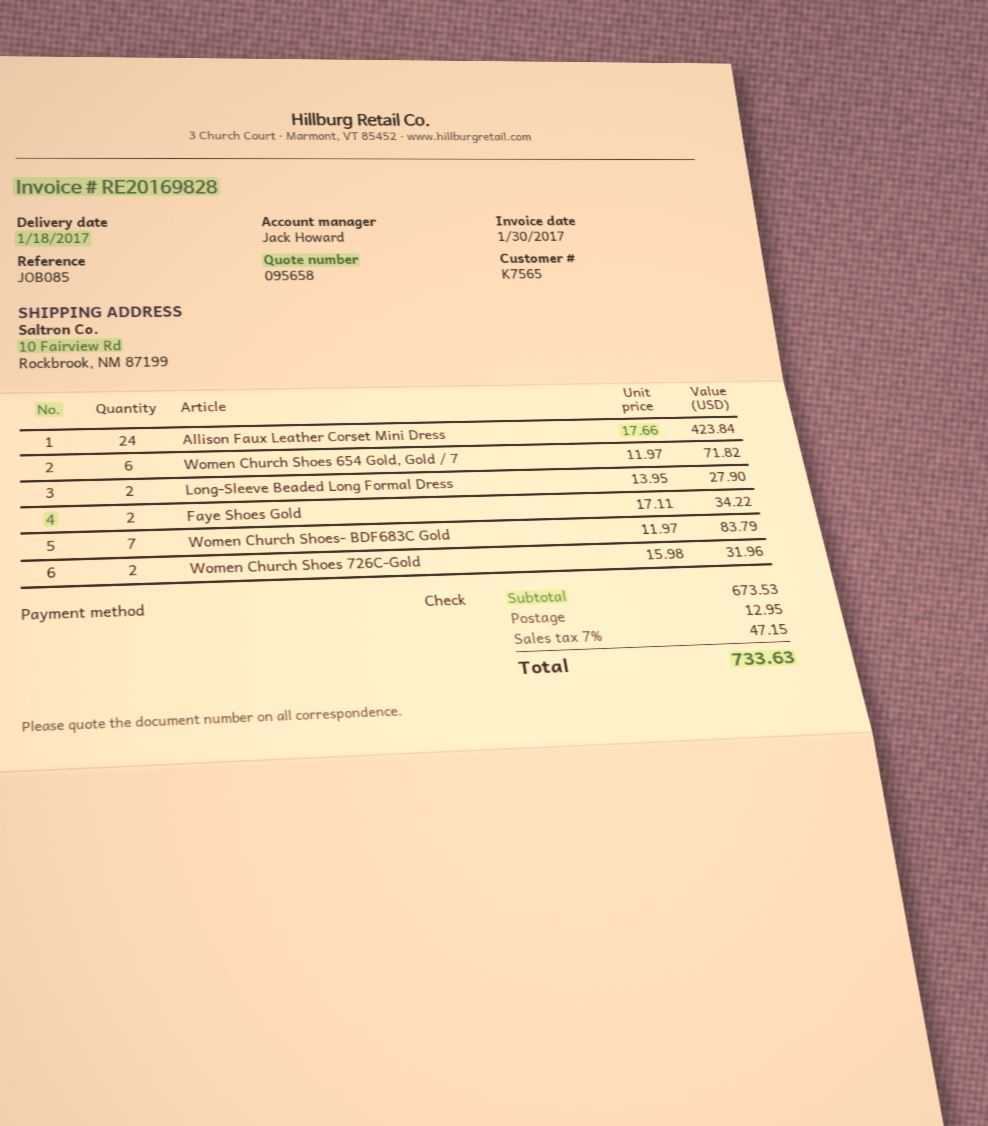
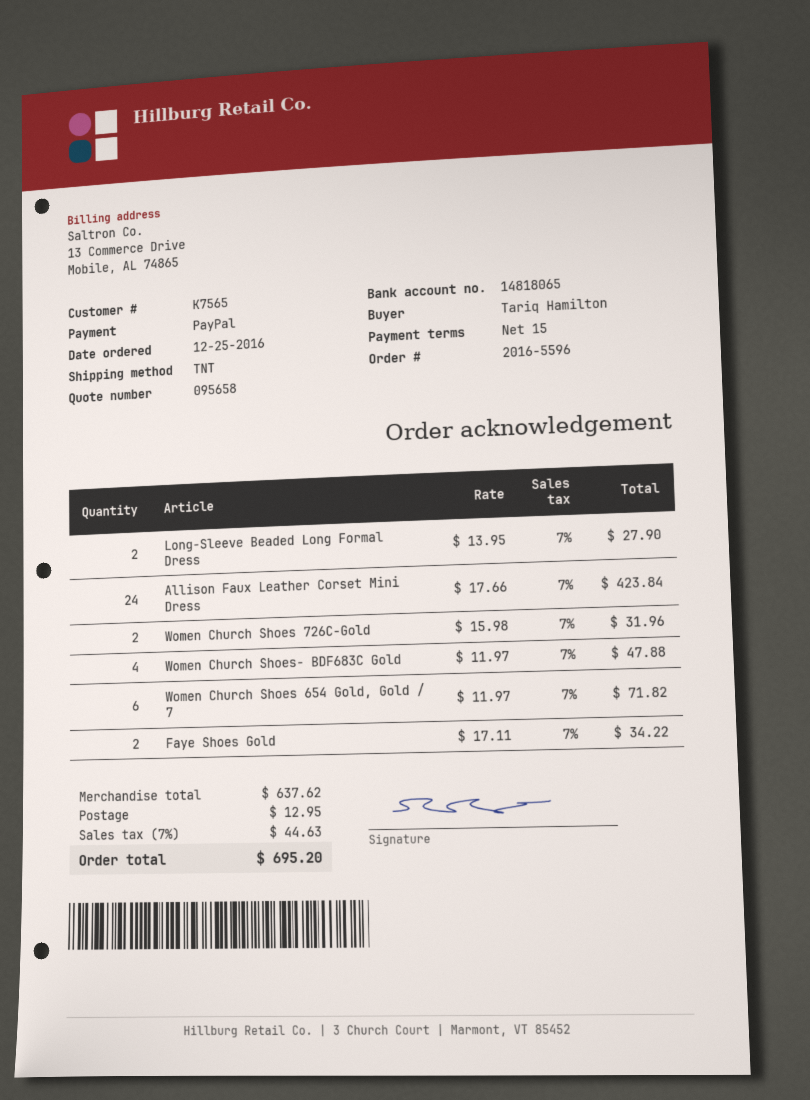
payment method: cheque -> PayPal
Women Church Shoes- BDF683C Gold: 7 x 11.97 = 83.79 -> 4 x 11.97 = 47.88
subtotal: 673.53 -> 637.62
tax: 7% = 47.15 -> 7% = 44.63
total: 733.63 -> 695.20

